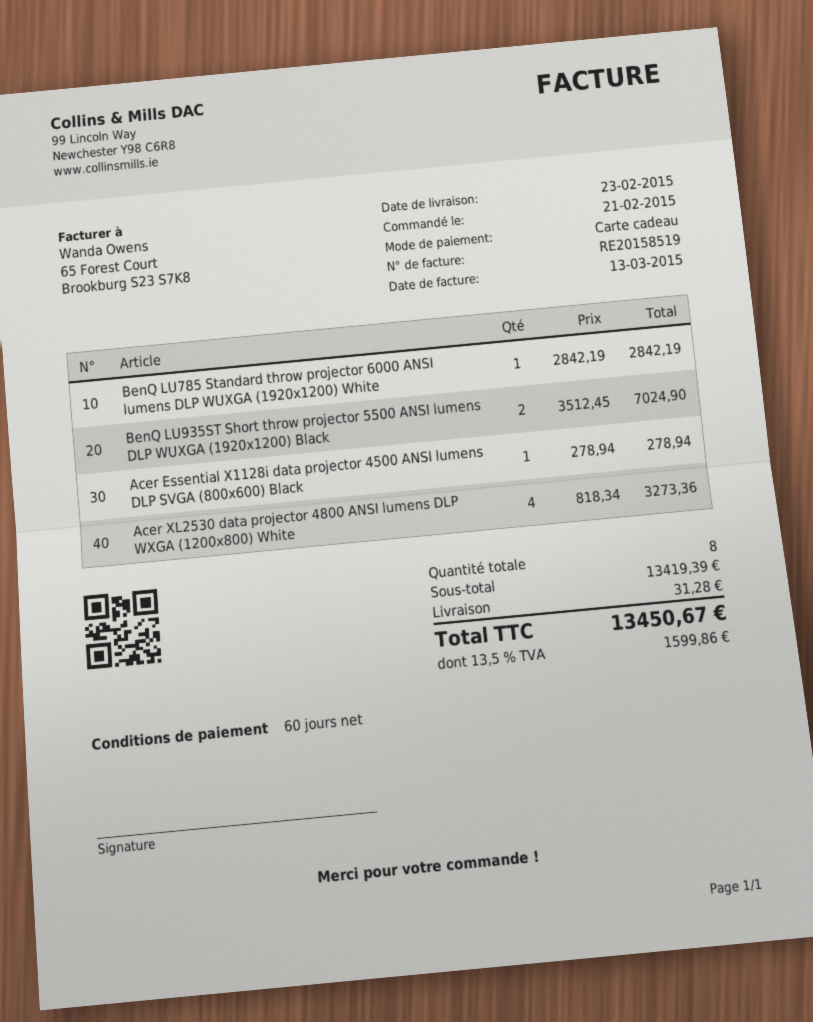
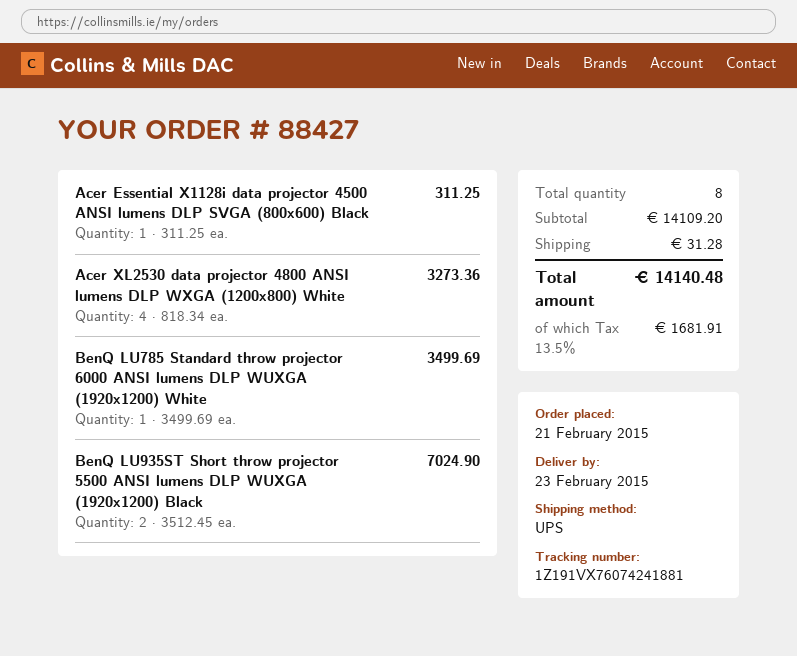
BenQ LU785 Standard throw projector 6000 ANSI lumens DLP WUXGA (1920x1200) White: 1 x 2842.19 = 2842.19 -> 1 x 3499.69 = 3499.69
Acer Essential X1128i data projector 4500 ANSI lumens DLP SVGA (800x600) Black: 1 x 278.94 = 278.94 -> 1 x 311.25 = 311.25
subtotal: 13419.39 -> 14109.20
tax: 13.5% = 1599.86 -> 13.5% = 1681.91
total: 13450.67 -> 14140.48

